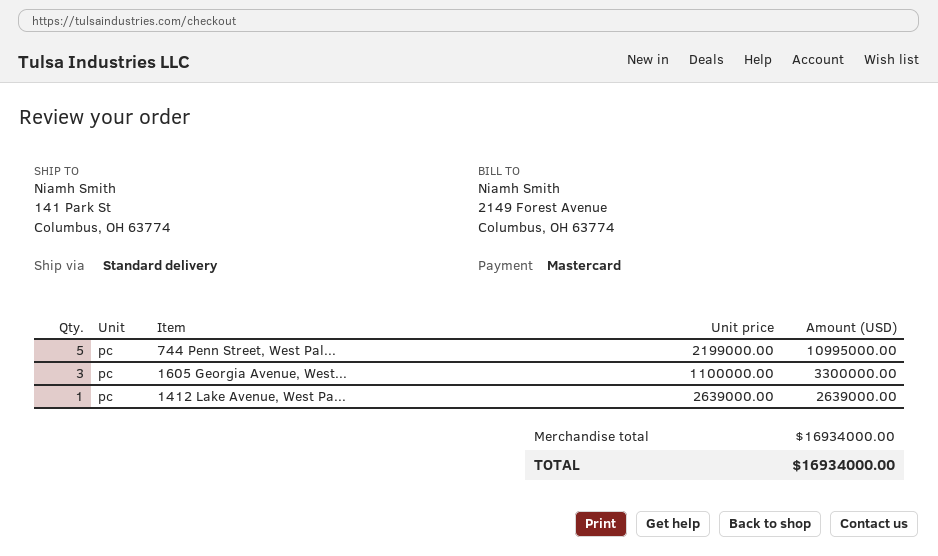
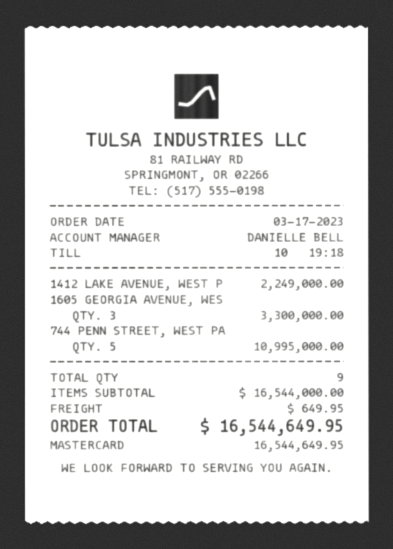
1412 Lake Avenue, West Pa...: 1 for 2639000.00 -> 1 for 2249000.00
subtotal: 16934000.00 -> 16544000.00
shipping: none -> 649.95
total: 16934000.00 -> 16544649.95

